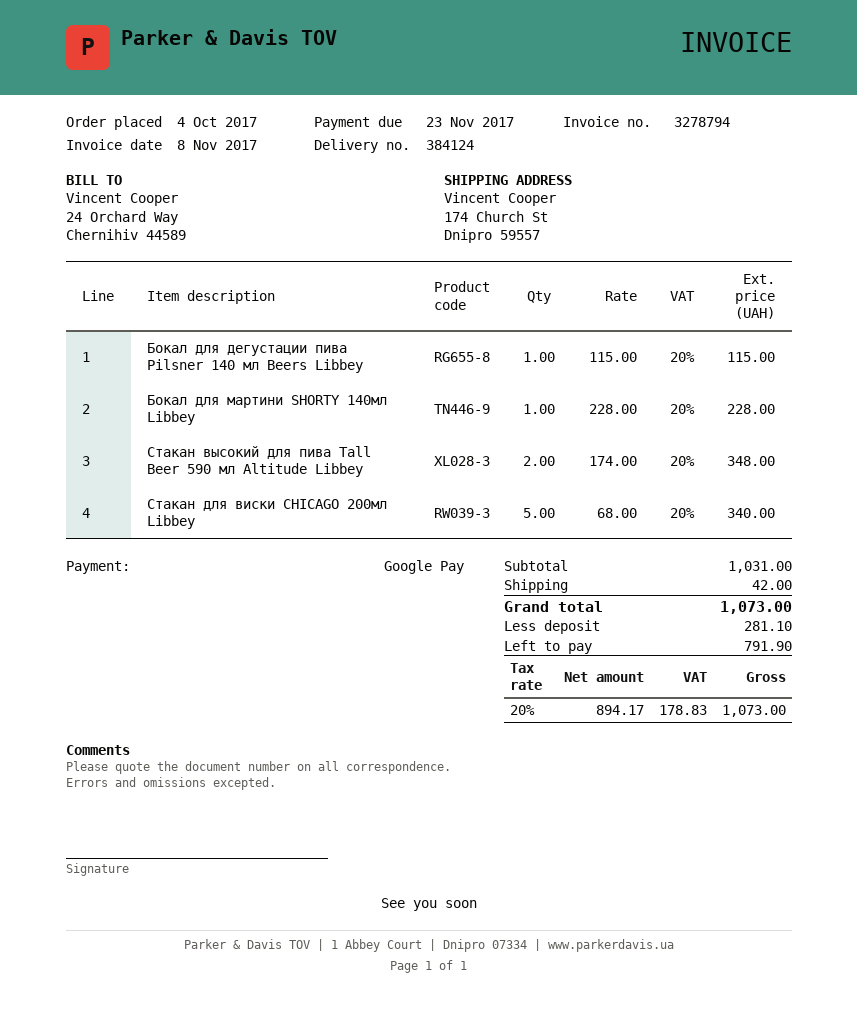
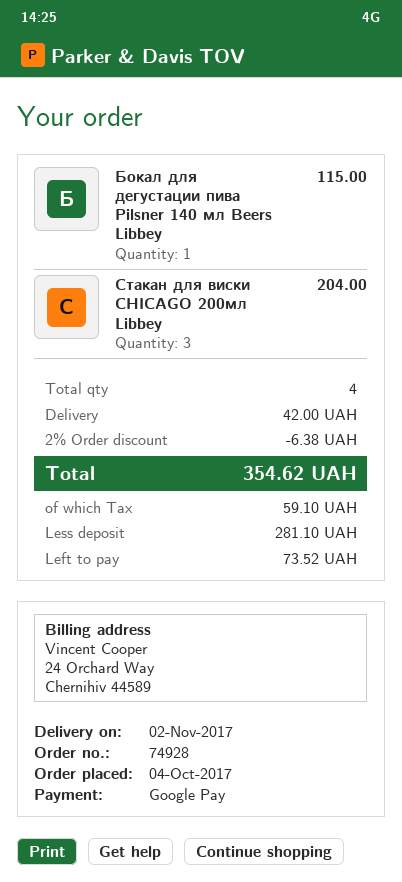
Бокал для мартини SHORTY 140мл Libbey: 1 for 228.00 -> none
Стакан высокий для пива Tall Beer 590 мл Altitude Libbey: 2 for 348.00 -> none
Стакан для виски CHICAGO 200мл Libbey: 5 for 340.00 -> 3 for 204.00
discount: none -> 2% = 6.38
tax: 178.83 -> 59.10
total: 1073.00 -> 354.62
balance: 791.90 -> 73.52

